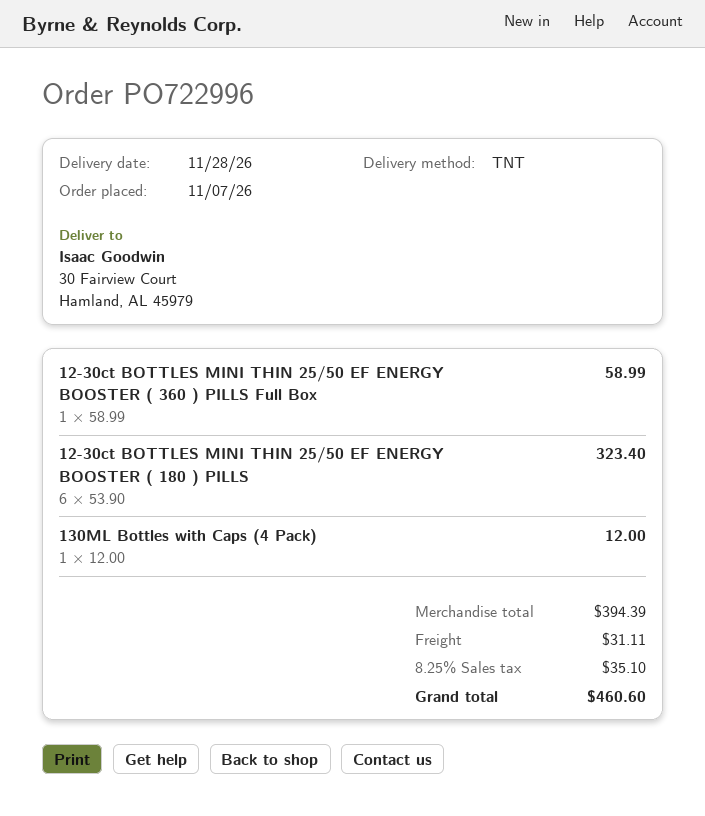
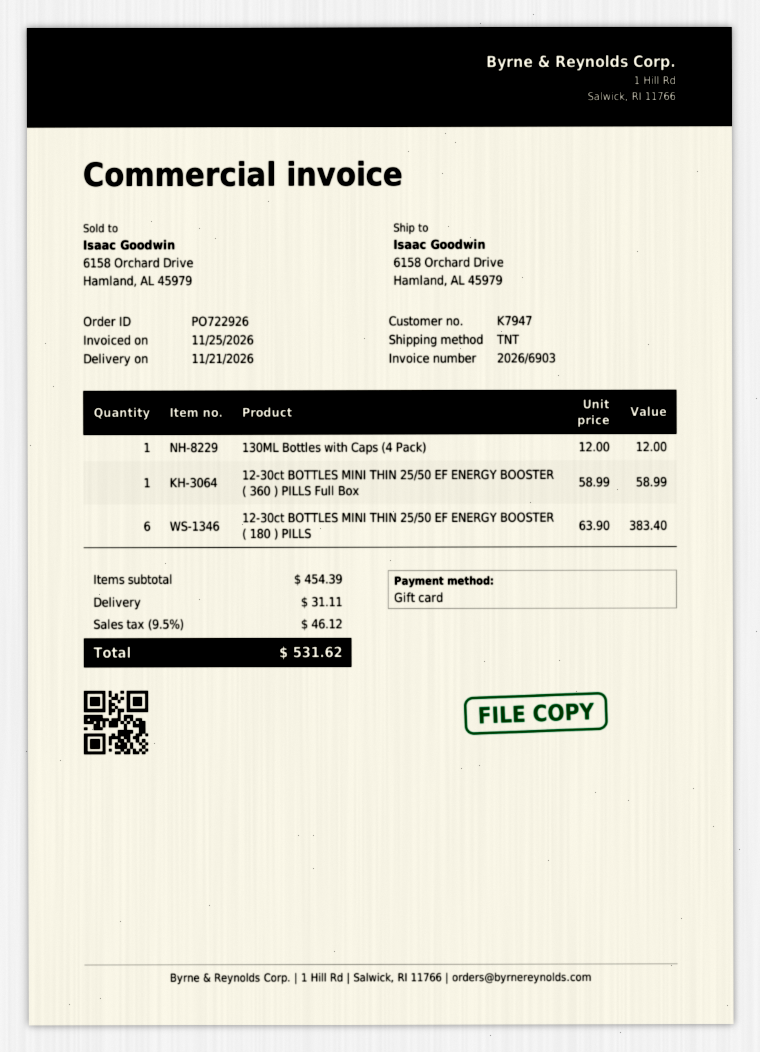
order number: PO722996 -> PO722926
delivery date: 2026-11-28 -> 2026-11-21
ship to: 30 Fairview Court, Hamland, AL 45979 -> 6158 Orchard Drive, Hamland, AL 45979
12-30ct BOTTLES MINI THIN 25/50 EF ENERGY BOOSTER ( 180 ) PILLS: 6 x 53.90 = 323.40 -> 6 x 63.90 = 383.40
subtotal: 394.39 -> 454.39
tax: 8.25% = 35.10 -> 9.5% = 46.12
total: 460.60 -> 531.62

